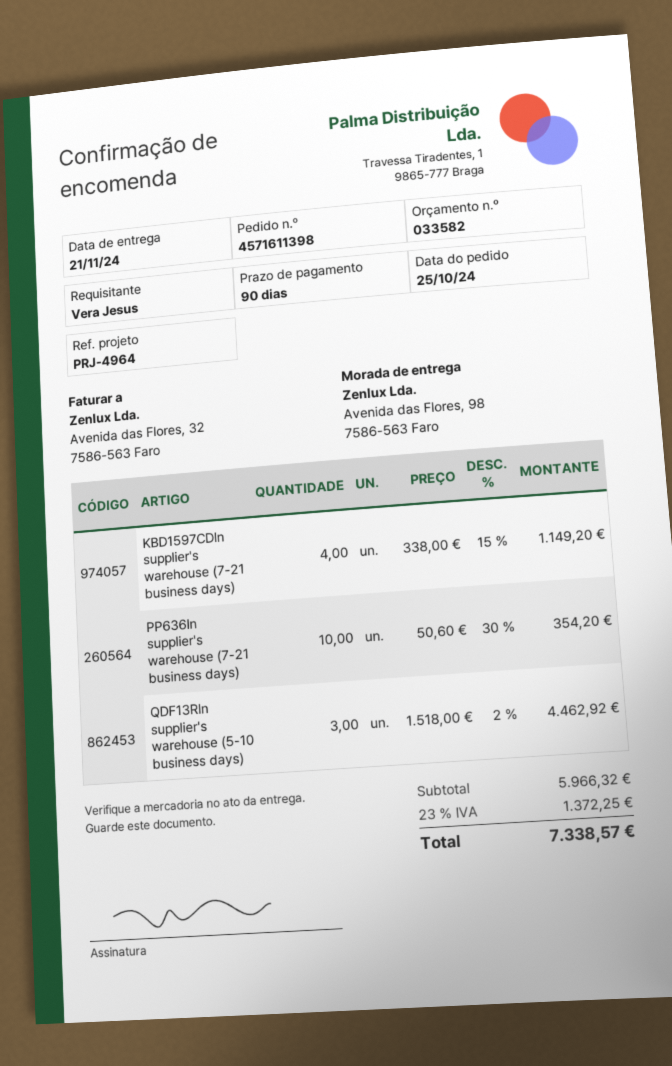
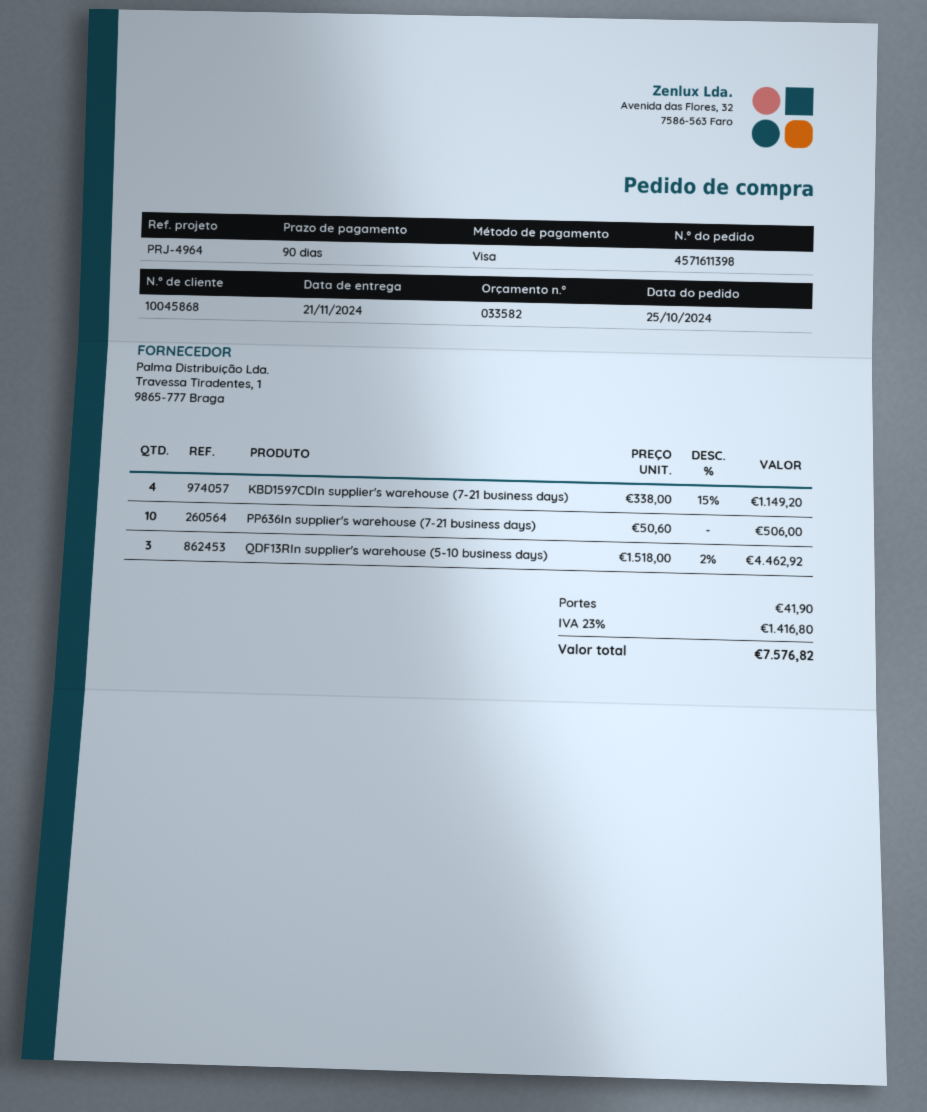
PP636In supplier's warehouse (7-21 business days): 10 x 50.60 - 30% = 354.20 -> 10 x 50.60 = 506.00
shipping: none -> 41.90
tax: 23% = 1372.25 -> 23% = 1416.80
total: 7338.57 -> 7576.82

